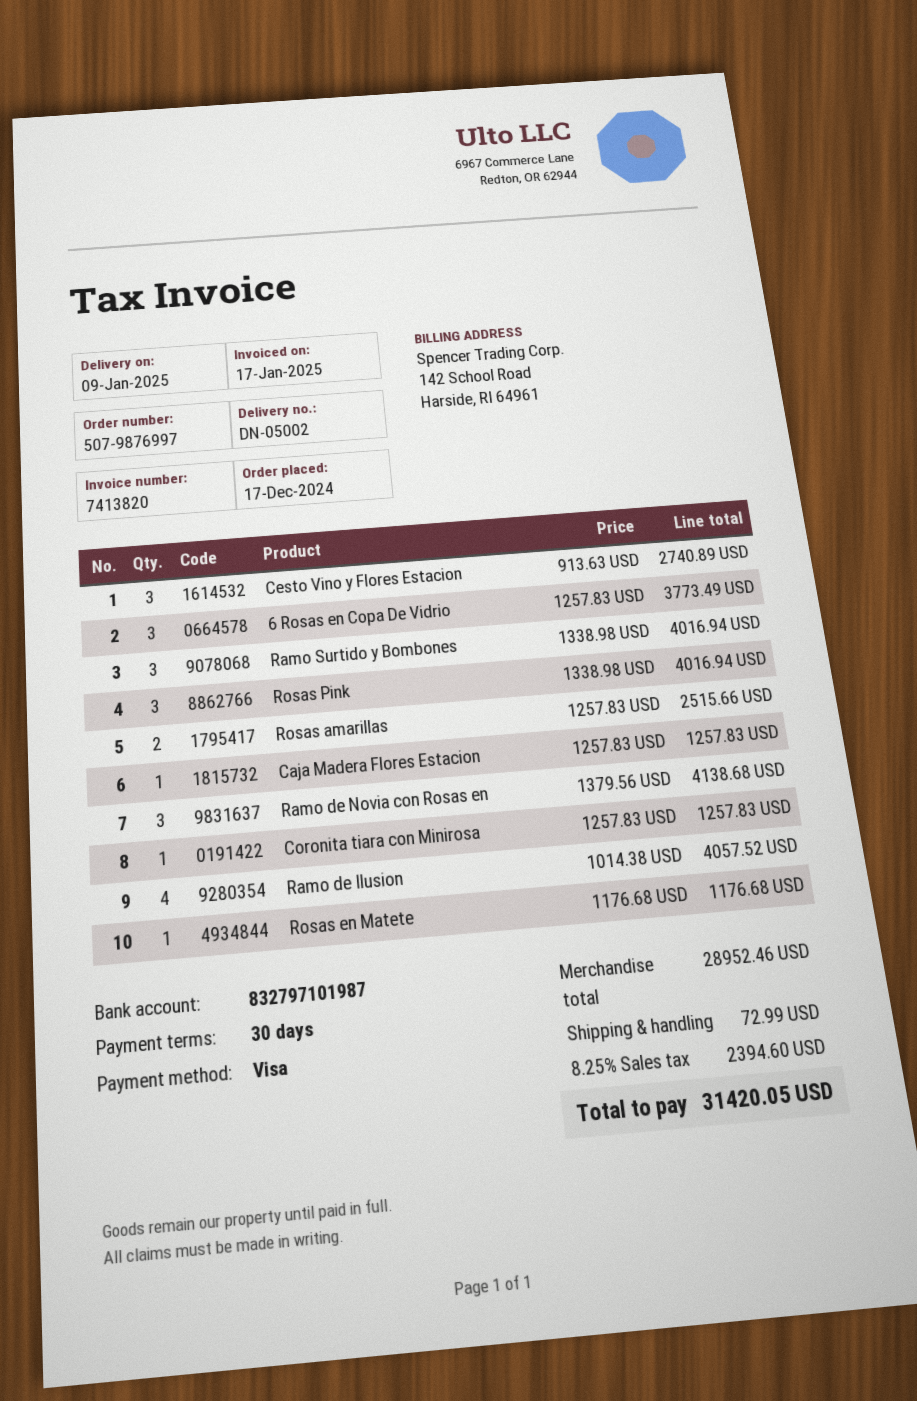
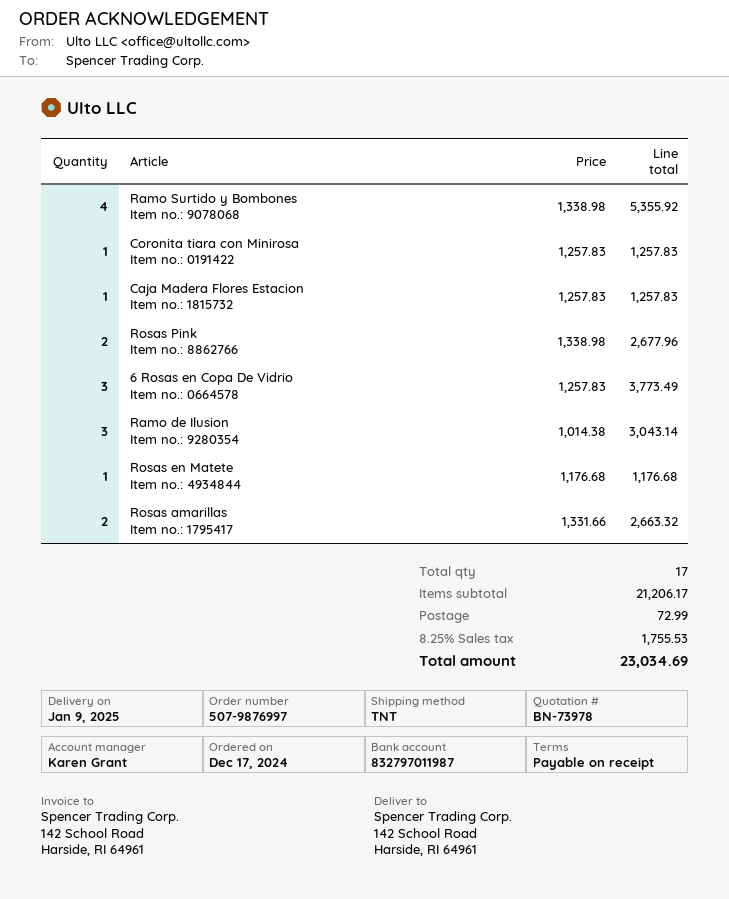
payment terms: 30 days -> on receipt
bank account: 832797101987 -> 832797011987
Cesto Vino y Flores Estacion: 3 x 913.63 = 2740.89 -> none
Ramo Surtido y Bombones: 3 x 1338.98 = 4016.94 -> 4 x 1338.98 = 5355.92
Rosas Pink: 3 x 1338.98 = 4016.94 -> 2 x 1338.98 = 2677.96
Rosas amarillas: 2 x 1257.83 = 2515.66 -> 2 x 1331.66 = 2663.32
Ramo de Novia con Rosas en: 3 x 1379.56 = 4138.68 -> none
Ramo de Ilusion: 4 x 1014.38 = 4057.52 -> 3 x 1014.38 = 3043.14
subtotal: 28952.46 -> 21206.17
tax: 8.25% = 2394.60 -> 8.25% = 1755.53
total: 31420.05 -> 23034.69

